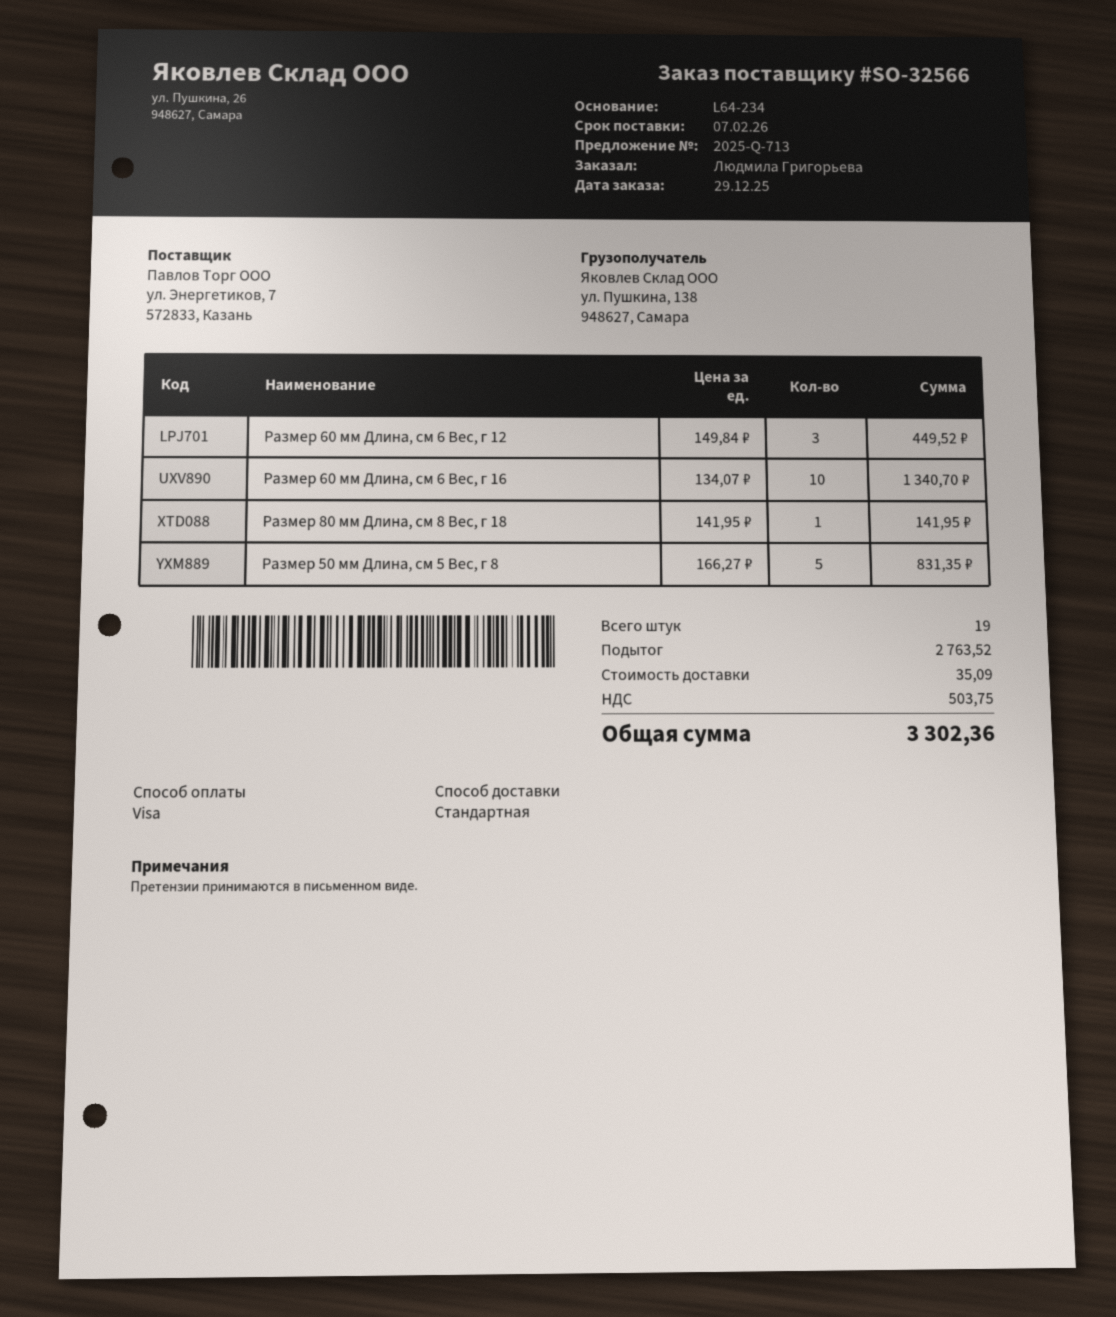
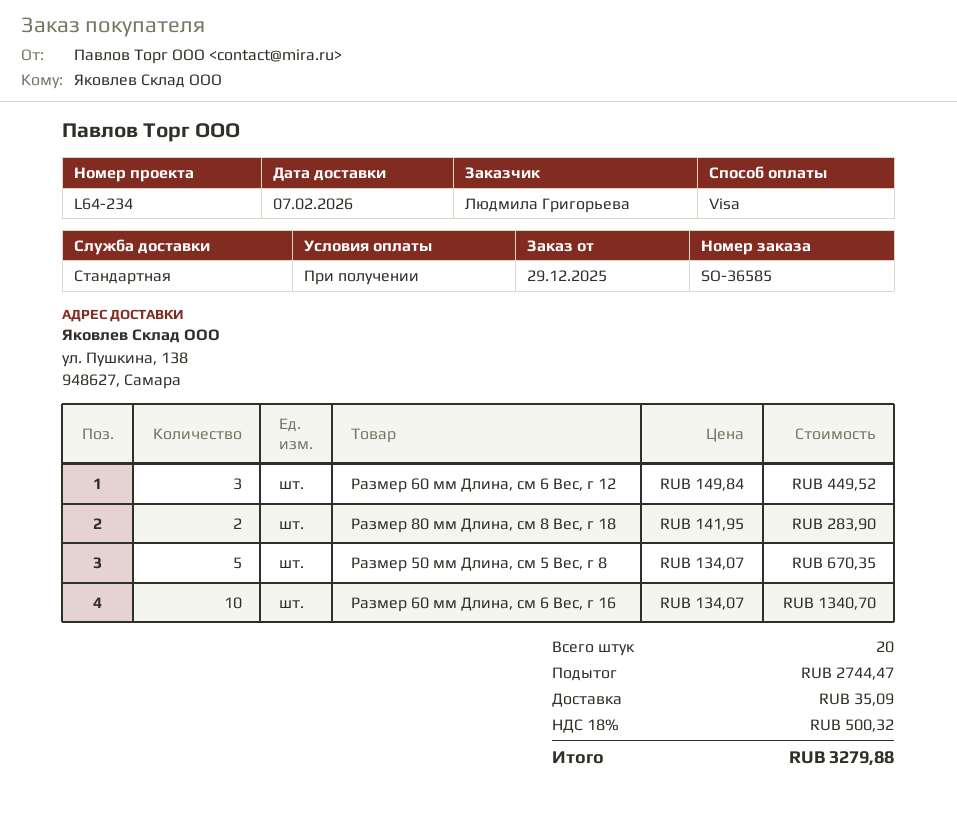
order number: SO-32566 -> SO-36585
Размер 80 мм Длина, см 8 Вес, г 18: 1 x 141.95 = 141.95 -> 2 x 141.95 = 283.90
Размер 50 мм Длина, см 5 Вес, г 8: 5 x 166.27 = 831.35 -> 5 x 134.07 = 670.35
total quantity: 19 -> 20
subtotal: 2763.52 -> 2744.47
tax: 503.75 -> 500.32
total: 3302.36 -> 3279.88

